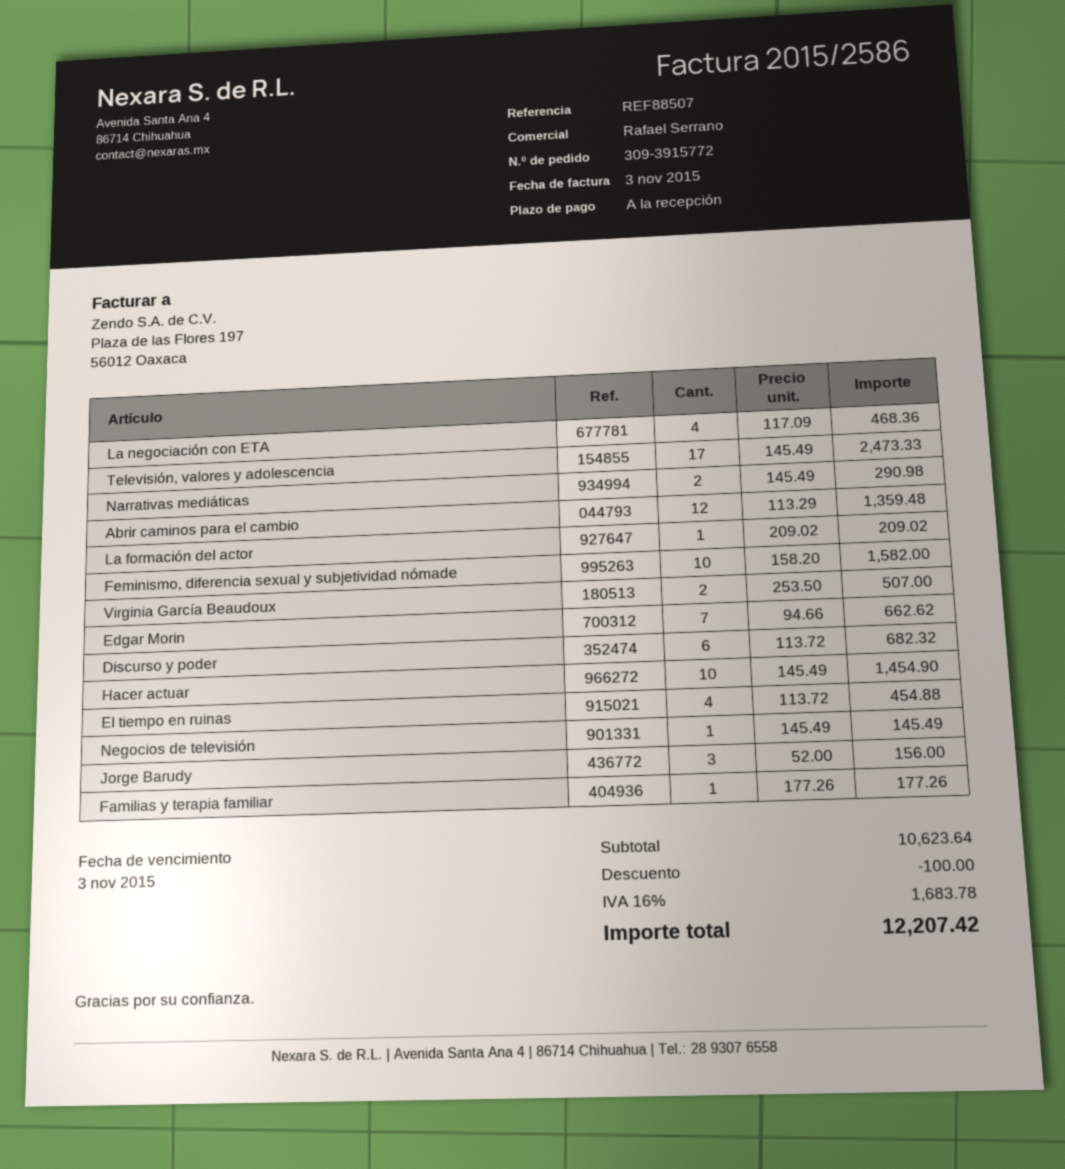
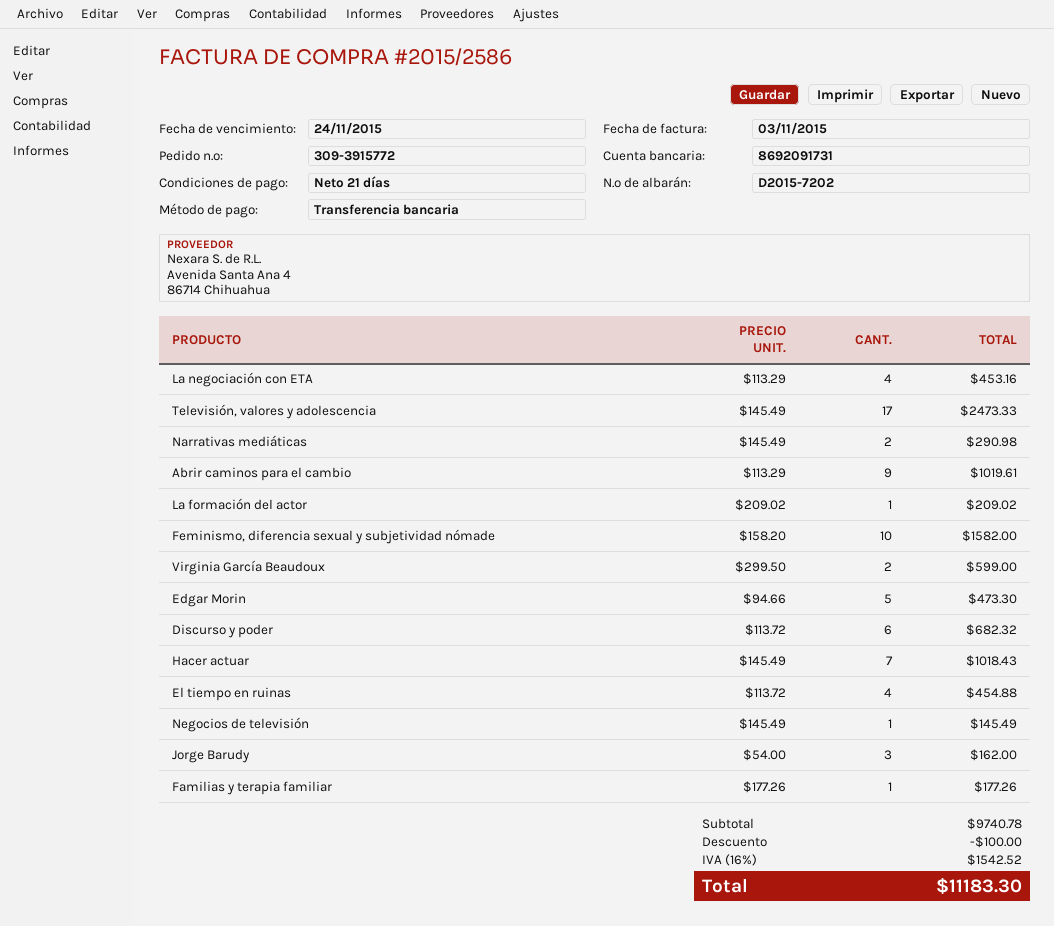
payment terms: on receipt -> 21 days
due date: 2015-11-03 -> 2015-11-24
La negociación con ETA: 4 x 117.09 = 468.36 -> 4 x 113.29 = 453.16
Abrir caminos para el cambio: 12 x 113.29 = 1359.48 -> 9 x 113.29 = 1019.61
Virginia García Beaudoux: 2 x 253.50 = 507.00 -> 2 x 299.50 = 599.00
Edgar Morin: 7 x 94.66 = 662.62 -> 5 x 94.66 = 473.30
Hacer actuar: 10 x 145.49 = 1454.90 -> 7 x 145.49 = 1018.43
Jorge Barudy: 3 x 52.00 = 156.00 -> 3 x 54.00 = 162.00
subtotal: 10623.64 -> 9740.78
tax: 16% = 1683.78 -> 16% = 1542.52
total: 12207.42 -> 11183.30

